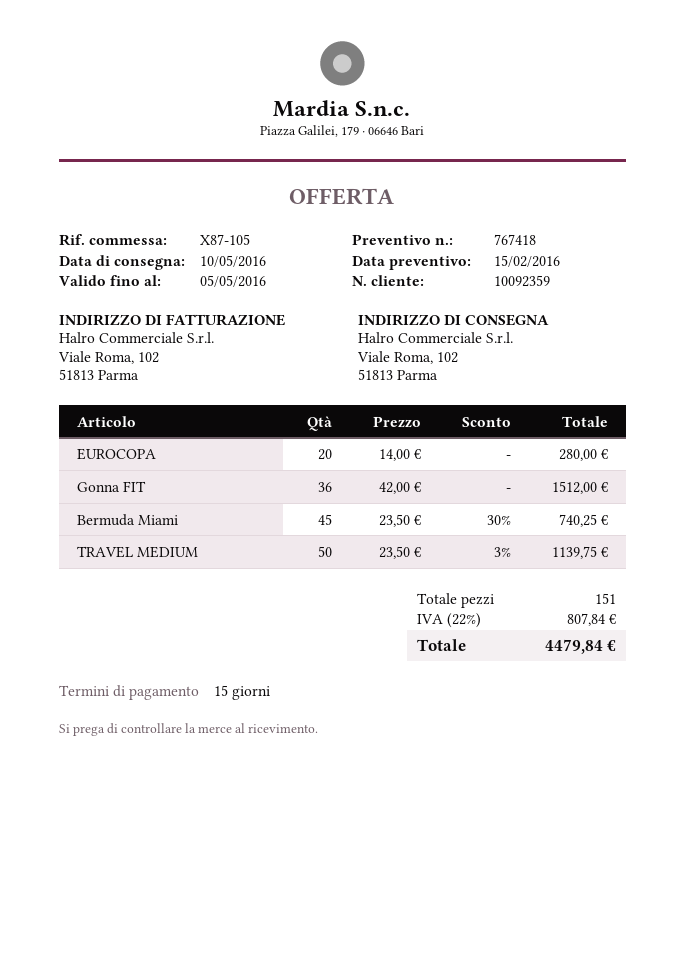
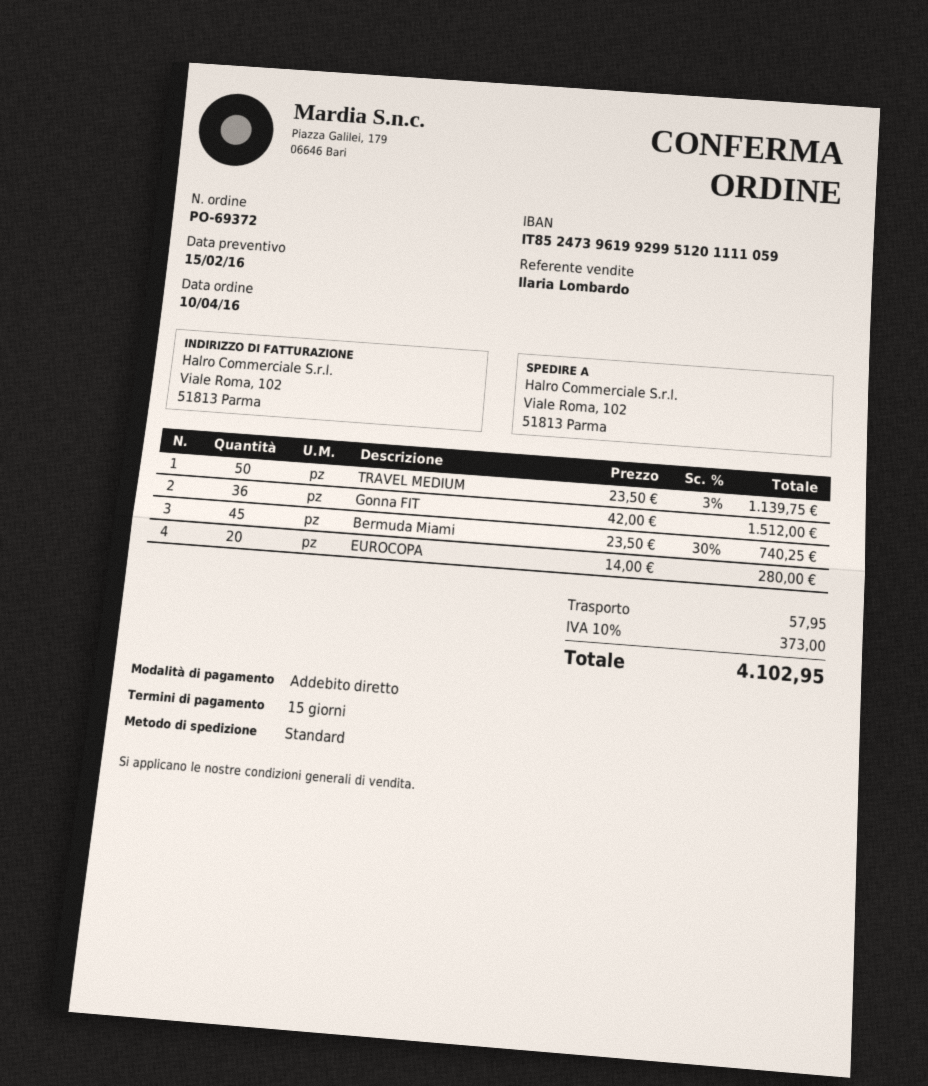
shipping: none -> 57.95
tax: 22% = 807.84 -> 10% = 373.00
total: 4479.84 -> 4102.95

